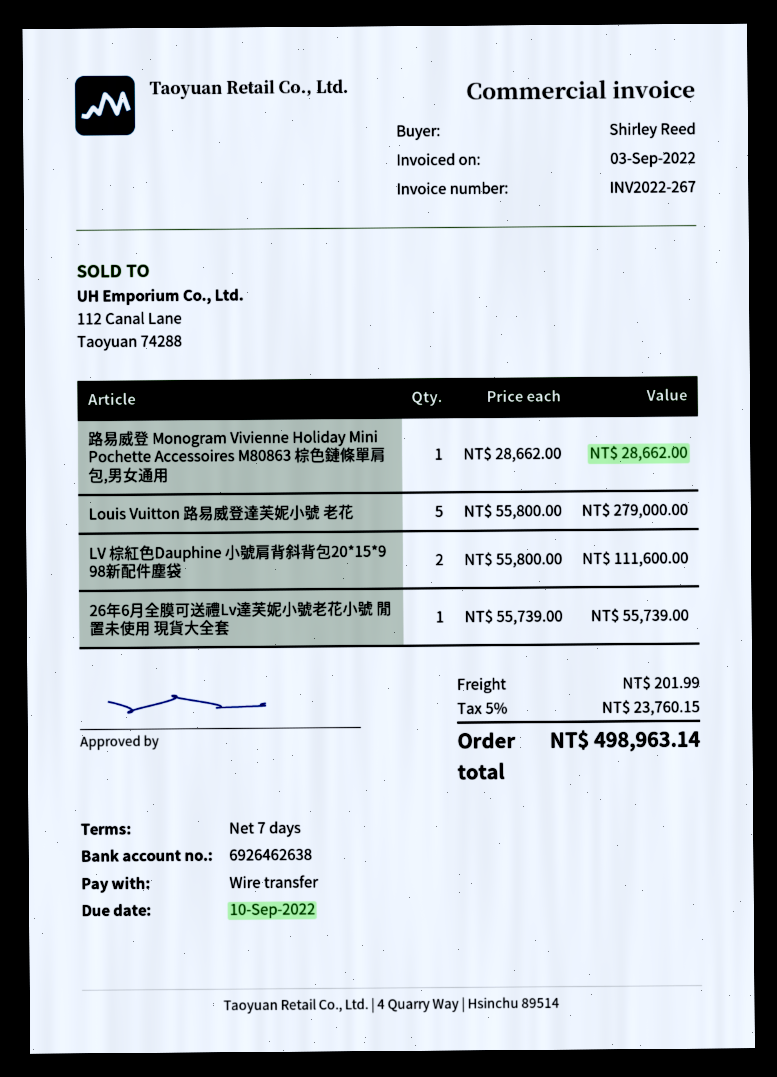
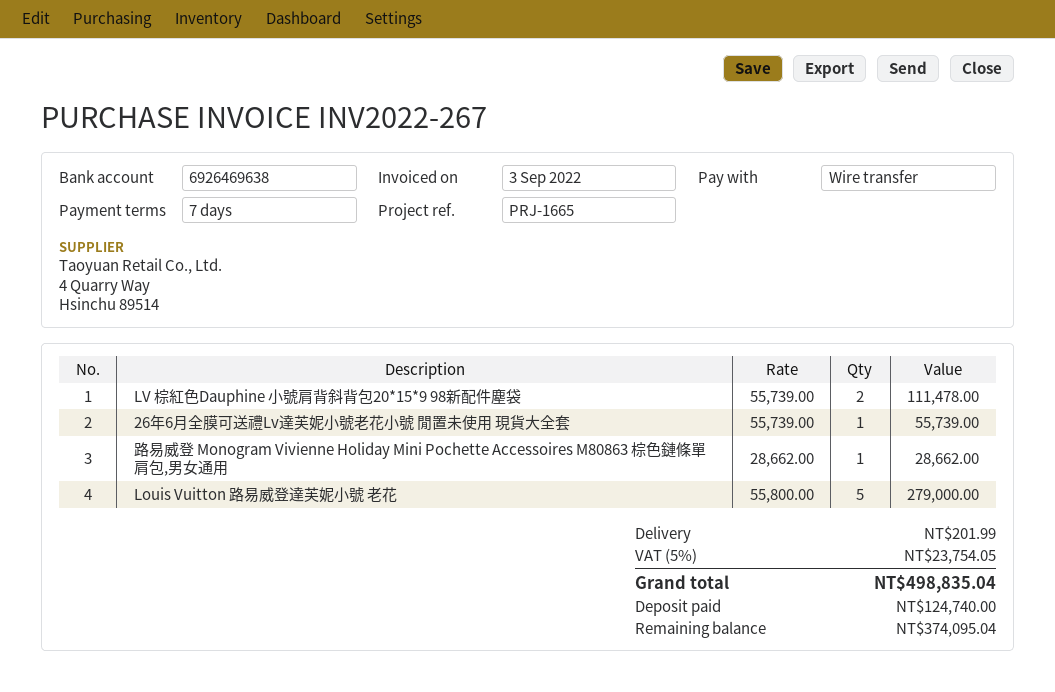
bank account: 6926462638 -> 6926469638
LV 棕紅色Dauphine 小號肩背斜背包20*15*9 98新配件塵袋: 2 x 55800.00 = 111600.00 -> 2 x 55739.00 = 111478.00
tax: 5% = 23760.15 -> 5% = 23754.05
total: 498963.14 -> 498835.04

